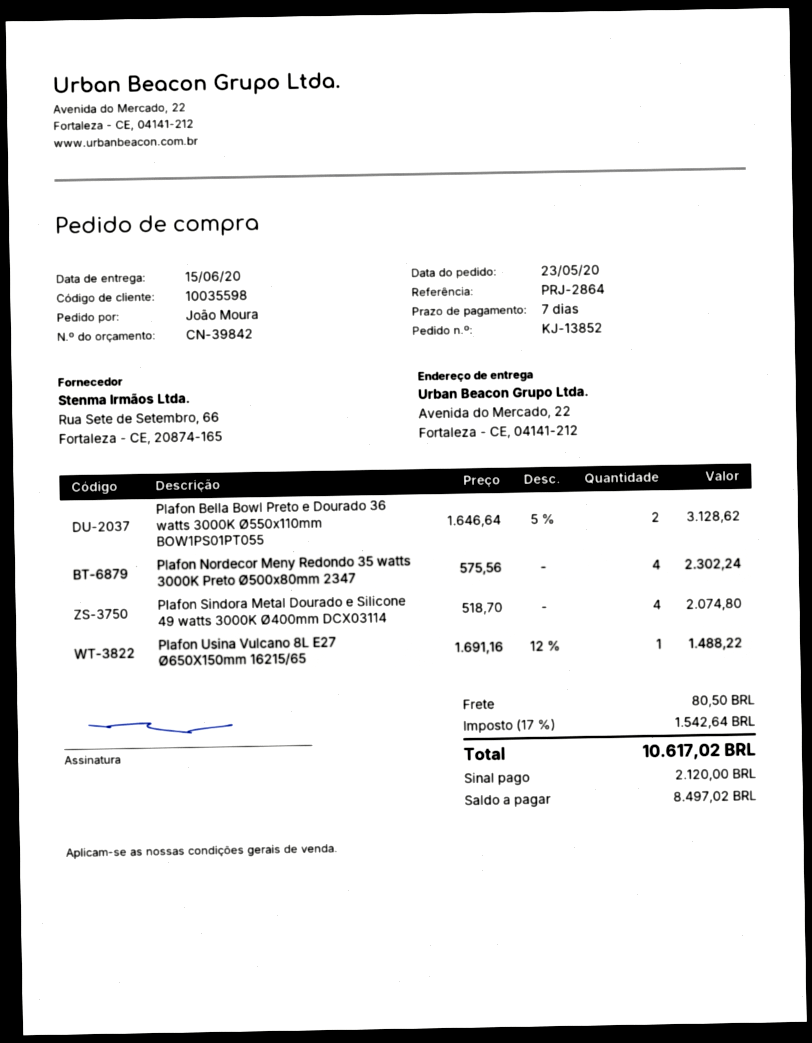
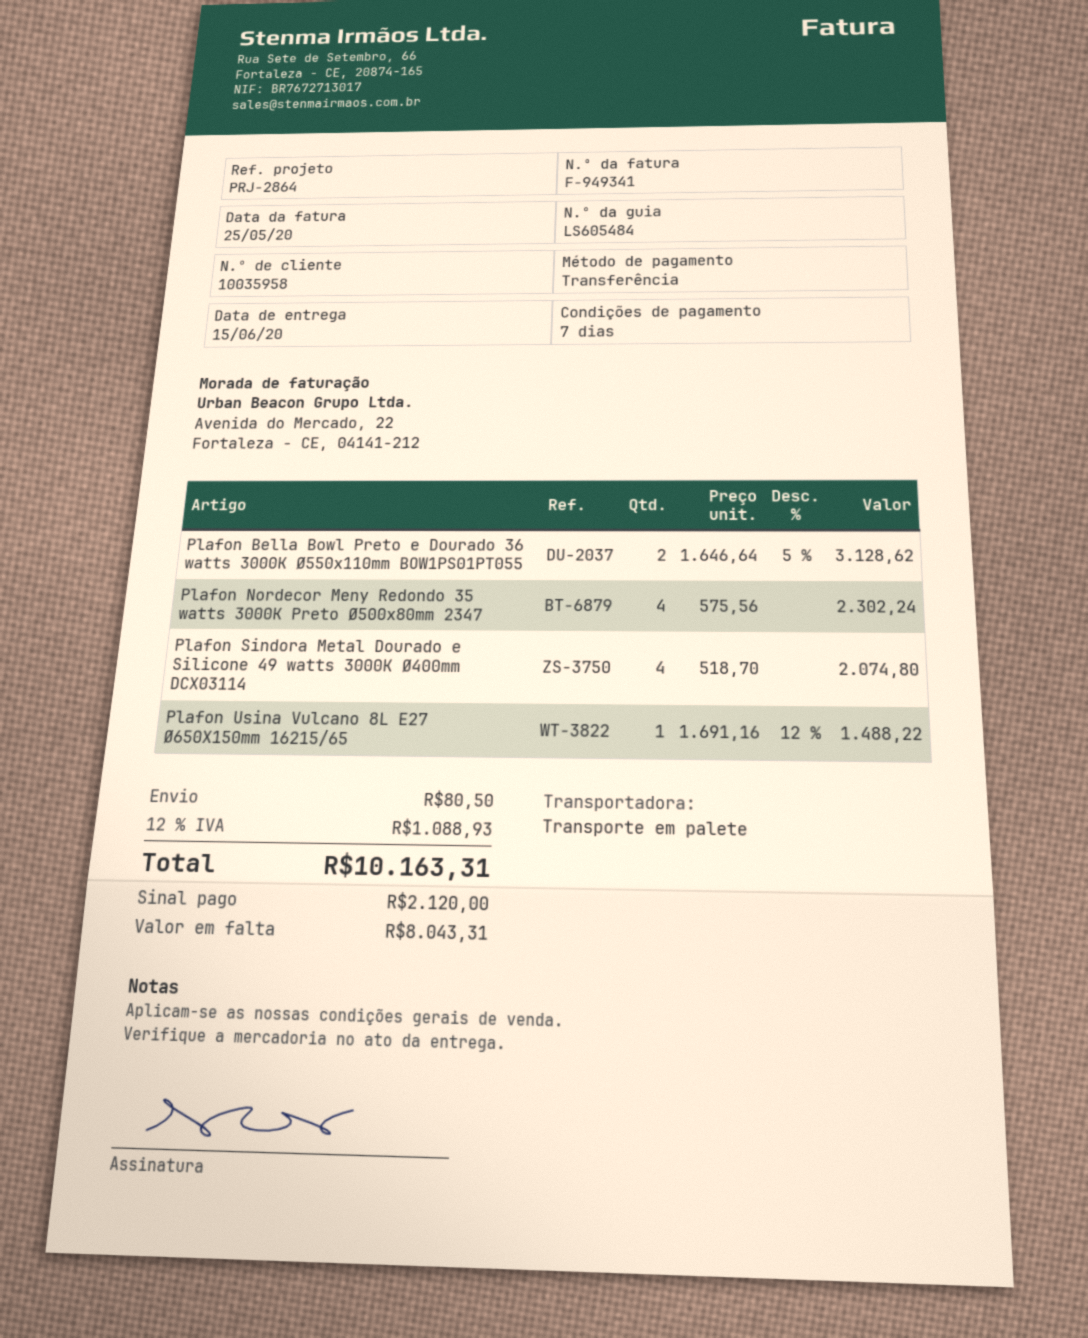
customer number: 10035598 -> 10035958
tax: 17% = 1542.64 -> 12% = 1088.93
total: 10617.02 -> 10163.31
balance: 8497.02 -> 8043.31

